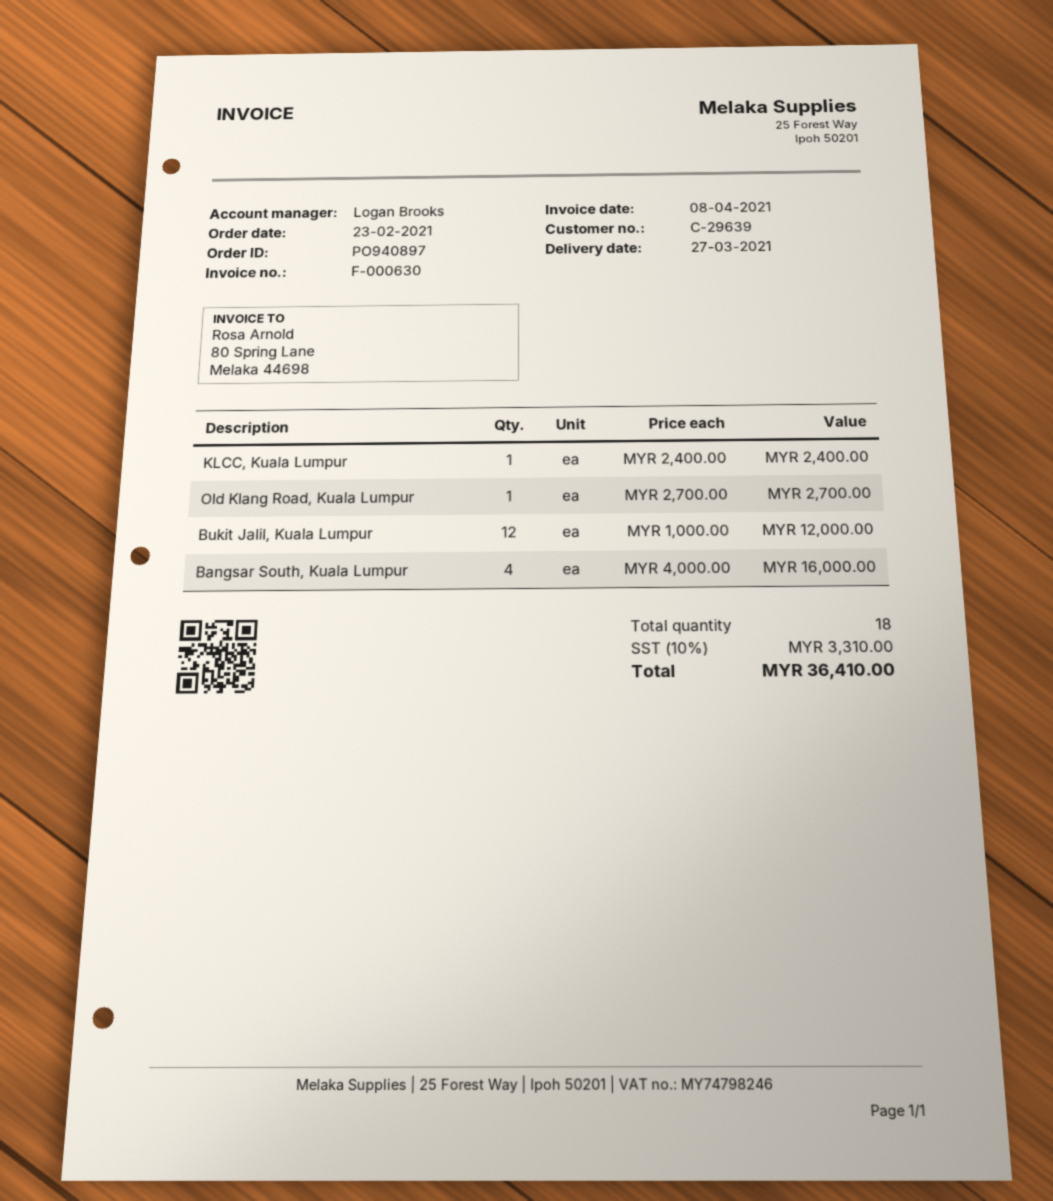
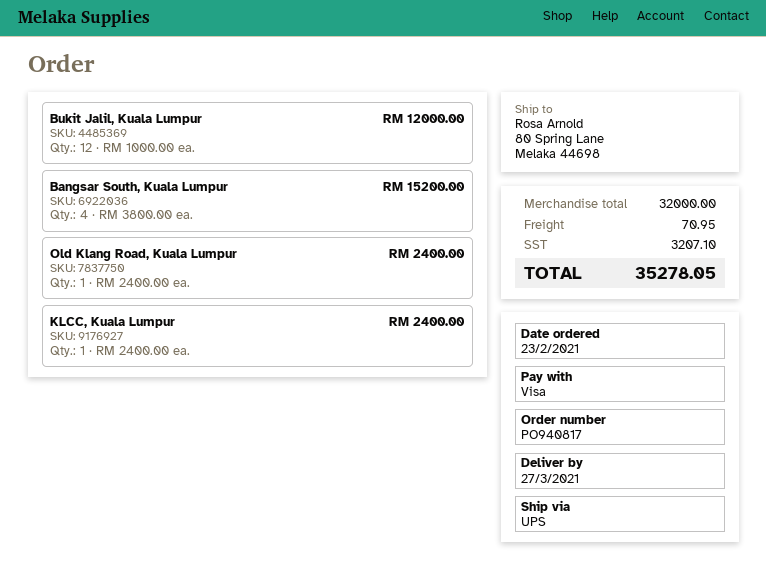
order number: PO940897 -> PO940817
Old Klang Road, Kuala Lumpur: 1 x 2700.00 = 2700.00 -> 1 x 2400.00 = 2400.00
Bangsar South, Kuala Lumpur: 4 x 4000.00 = 16000.00 -> 4 x 3800.00 = 15200.00
shipping: none -> 70.95
tax: 3310.00 -> 3207.10
total: 36410.00 -> 35278.05

